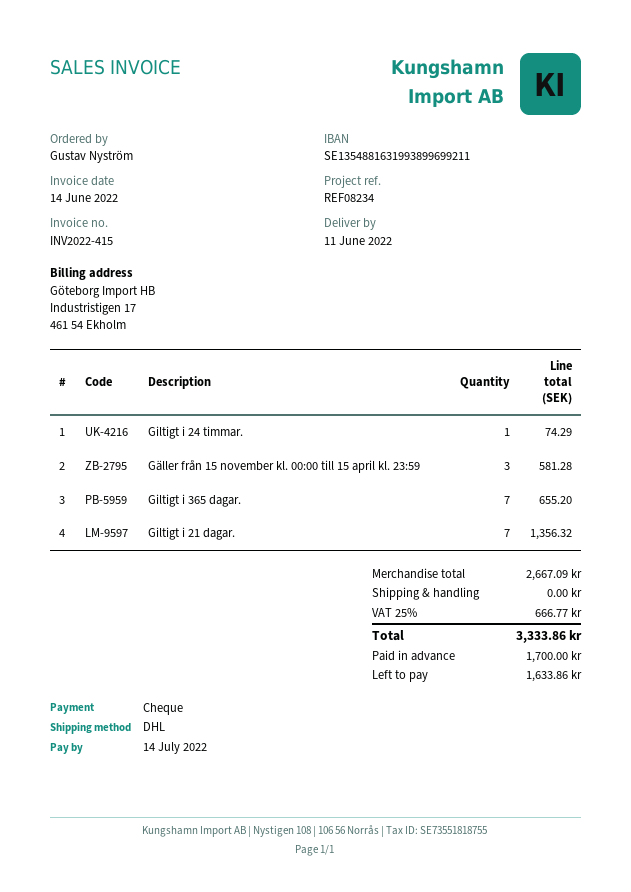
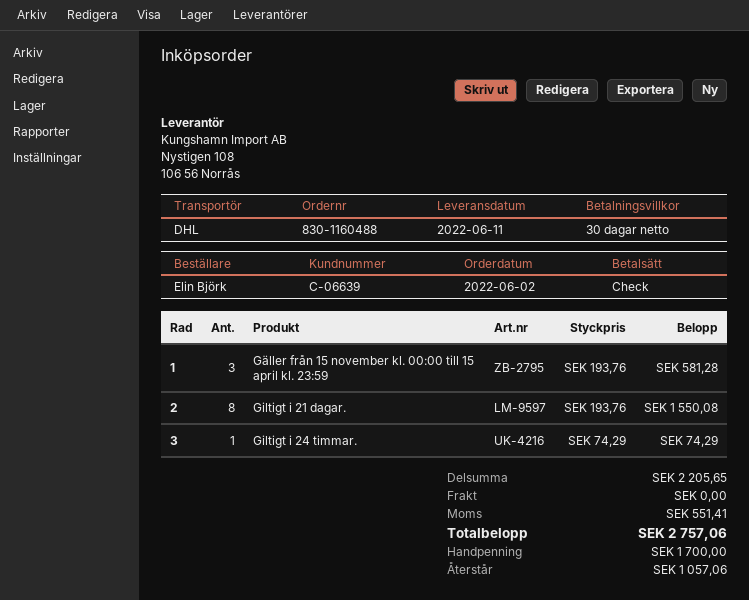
ordered by: Gustav Nyström -> Elin Björk
Giltigt i 365 dagar.: 7 for 655.20 -> none
Giltigt i 21 dagar.: 7 for 1356.32 -> 8 for 1550.08
subtotal: 2667.09 -> 2205.65
tax: 666.77 -> 551.41
total: 3333.86 -> 2757.06
balance: 1633.86 -> 1057.06

